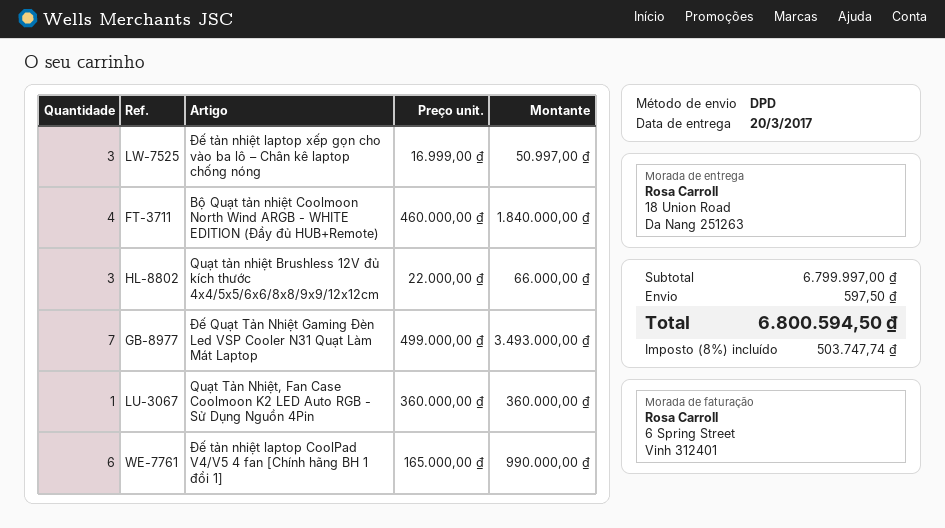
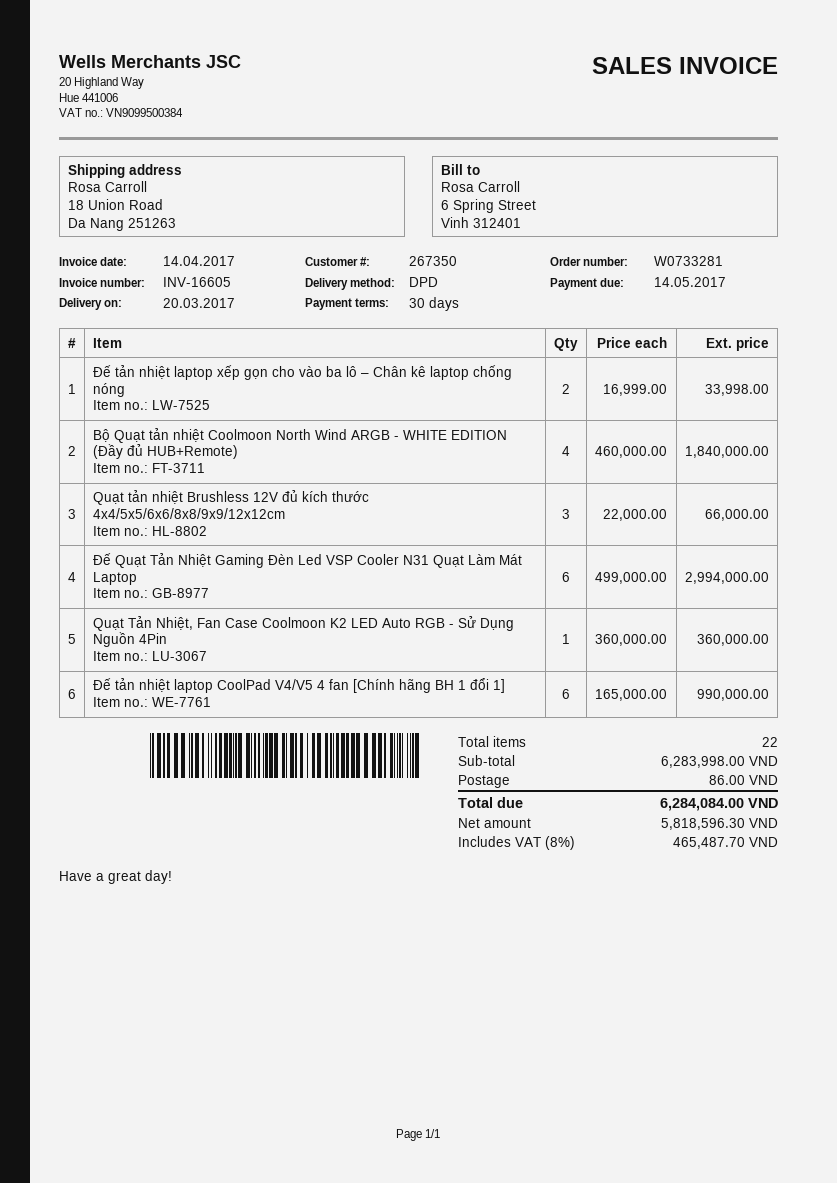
Đế tản nhiệt laptop xếp gọn cho vào ba lô – Chân kê laptop chống nóng: 3 x 16999.00 = 50997.00 -> 2 x 16999.00 = 33998.00
Đế Quạt Tản Nhiệt Gaming Đèn Led VSP Cooler N31 Quạt Làm Mát Laptop: 7 x 499000.00 = 3493000.00 -> 6 x 499000.00 = 2994000.00
subtotal: 6799997.00 -> 6283998.00
shipping: 597.50 -> 86.00
tax: 8% = 503747.74 -> 8% = 465487.70
total: 6800594.50 -> 6284084.00

